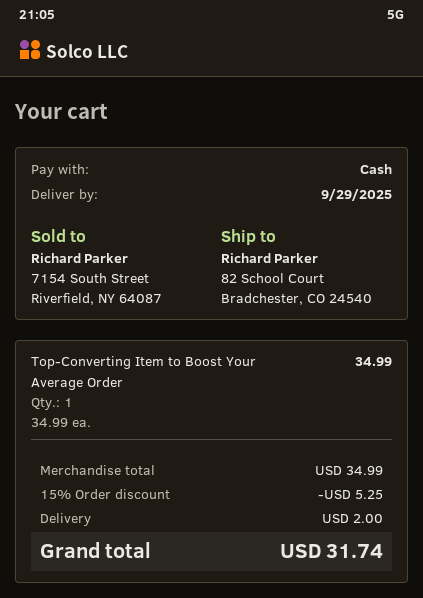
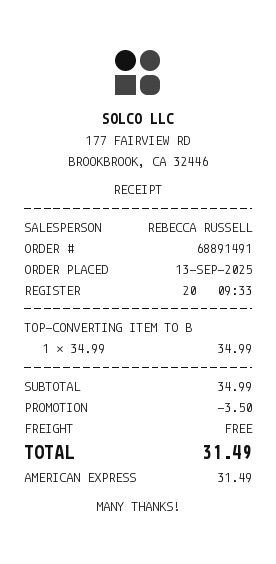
payment method: cash -> American Express
discount: 5.25 -> 3.50
shipping: 2.00 -> 0.00
total: 31.74 -> 31.49

